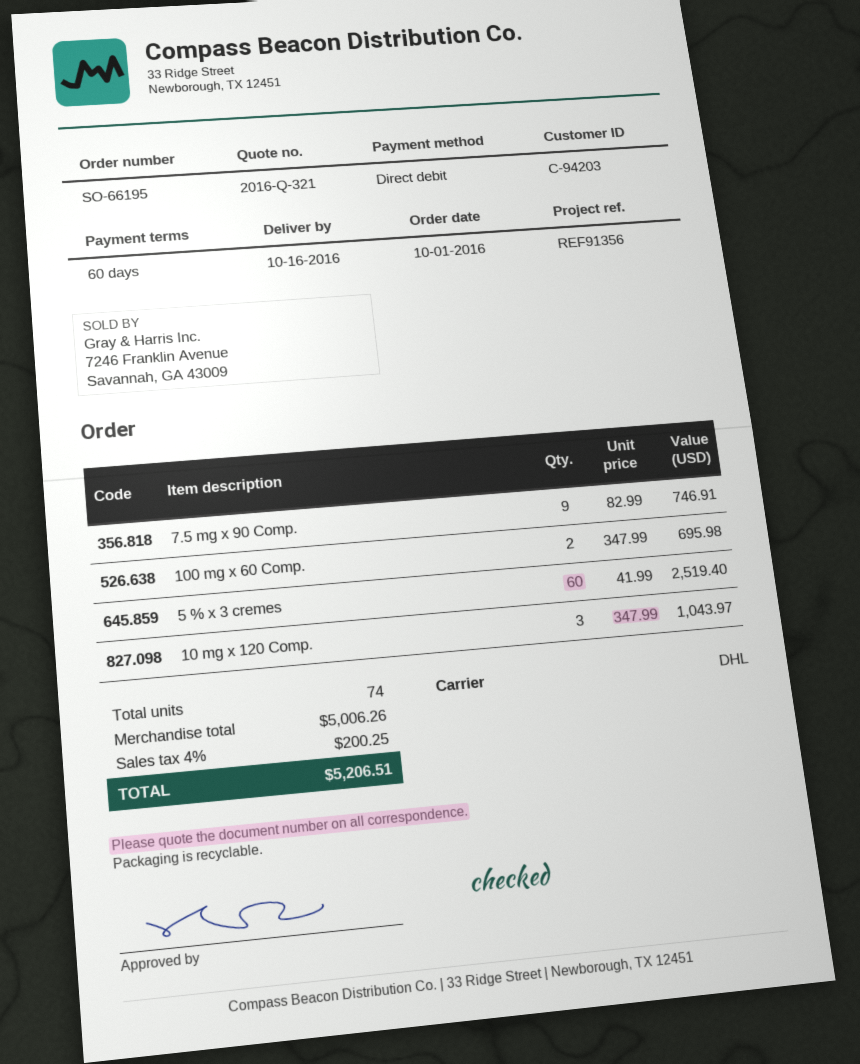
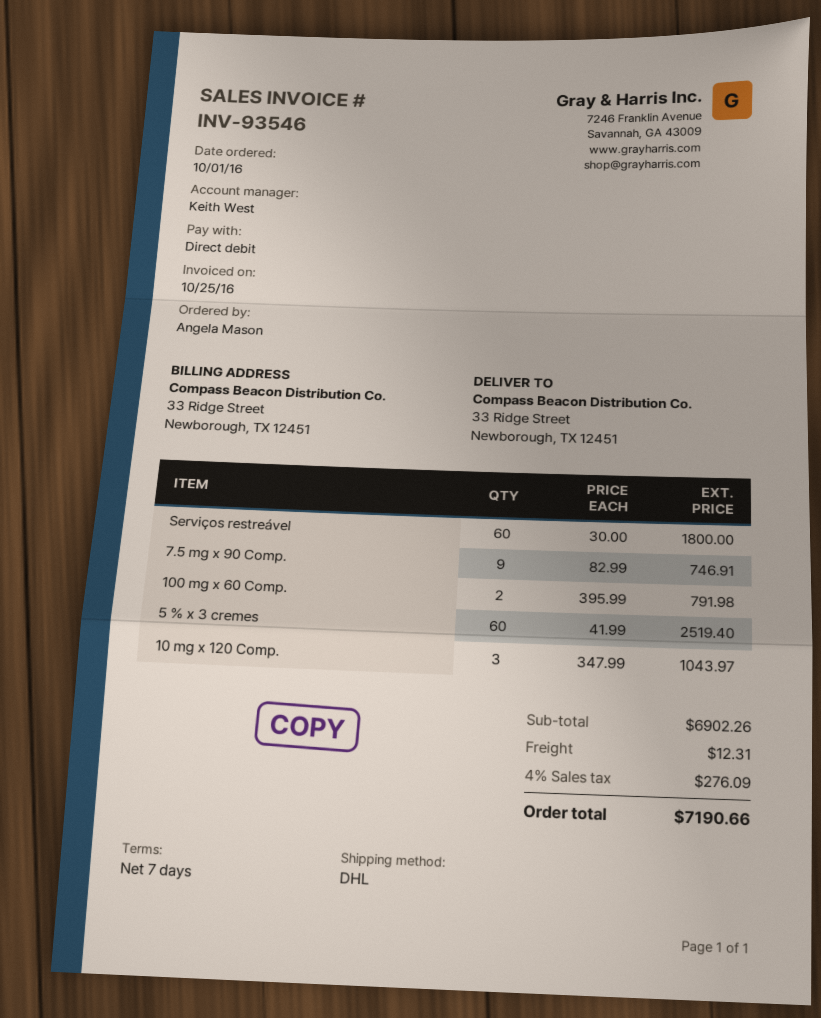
payment terms: 60 days -> 7 days
100 mg x 60 Comp.: 2 x 347.99 = 695.98 -> 2 x 395.99 = 791.98
Serviços restreável: none -> 60 x 30.00 = 1800.00
subtotal: 5006.26 -> 6902.26
shipping: none -> 12.31
tax: 4% = 200.25 -> 4% = 276.09
total: 5206.51 -> 7190.66

